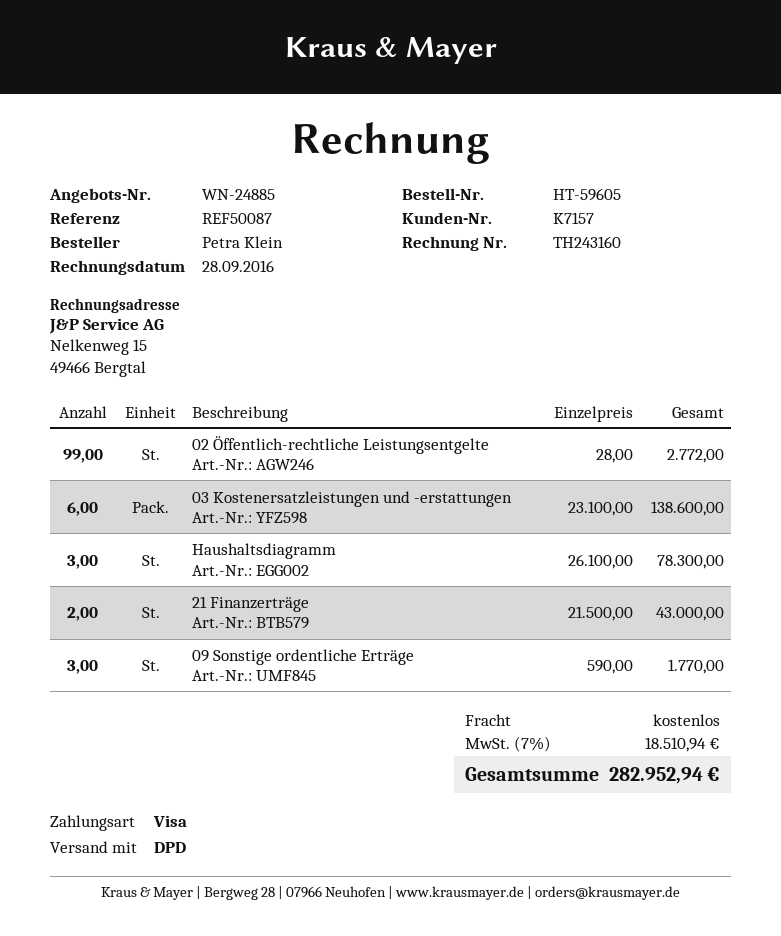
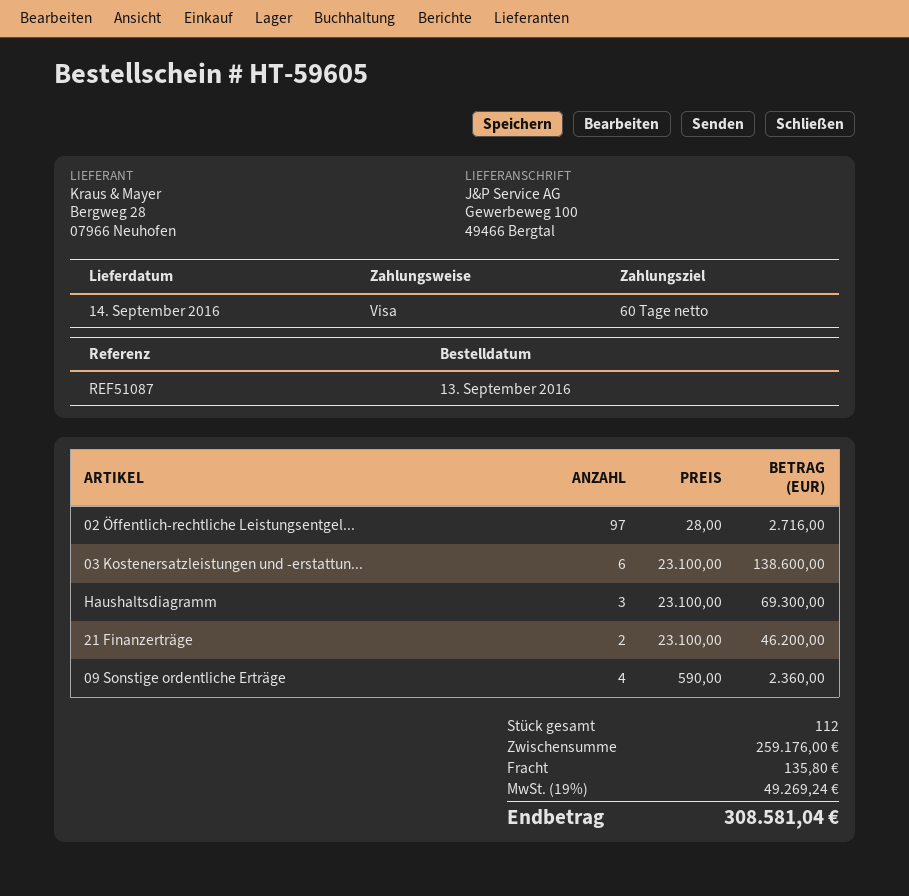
reference: REF50087 -> REF51087
02 Öffentlich-rechtliche Leistungsentgelte: 99 x 28.00 = 2772.00 -> 97 x 28.00 = 2716.00
Haushaltsdiagramm: 3 x 26100.00 = 78300.00 -> 3 x 23100.00 = 69300.00
21 Finanzerträge: 2 x 21500.00 = 43000.00 -> 2 x 23100.00 = 46200.00
09 Sonstige ordentliche Erträge: 3 x 590.00 = 1770.00 -> 4 x 590.00 = 2360.00
shipping: 0.00 -> 135.80
tax: 7% = 18510.94 -> 19% = 49269.24
total: 282952.94 -> 308581.04

